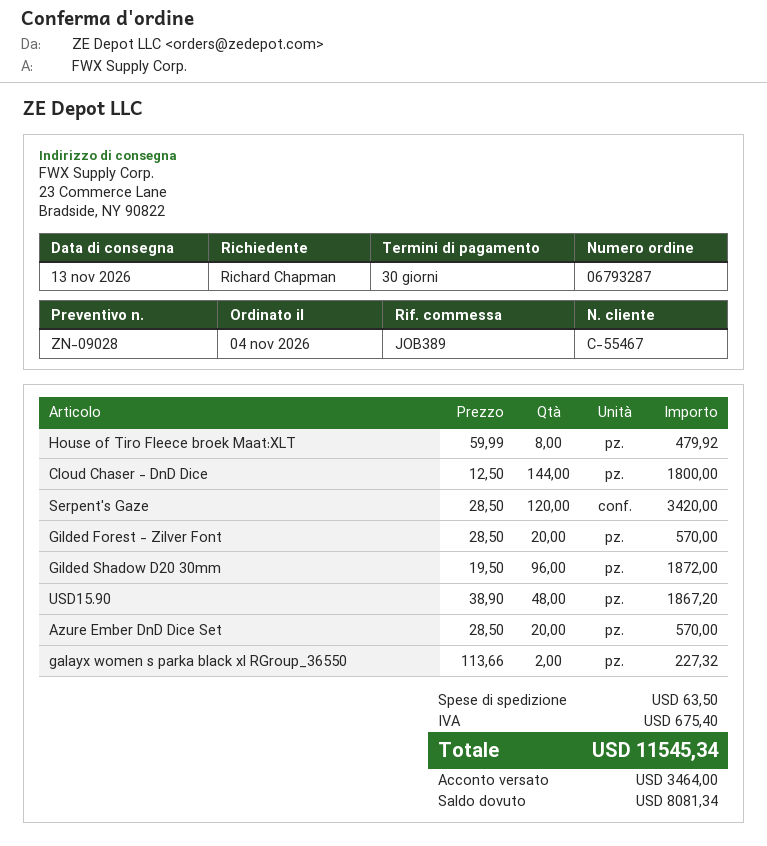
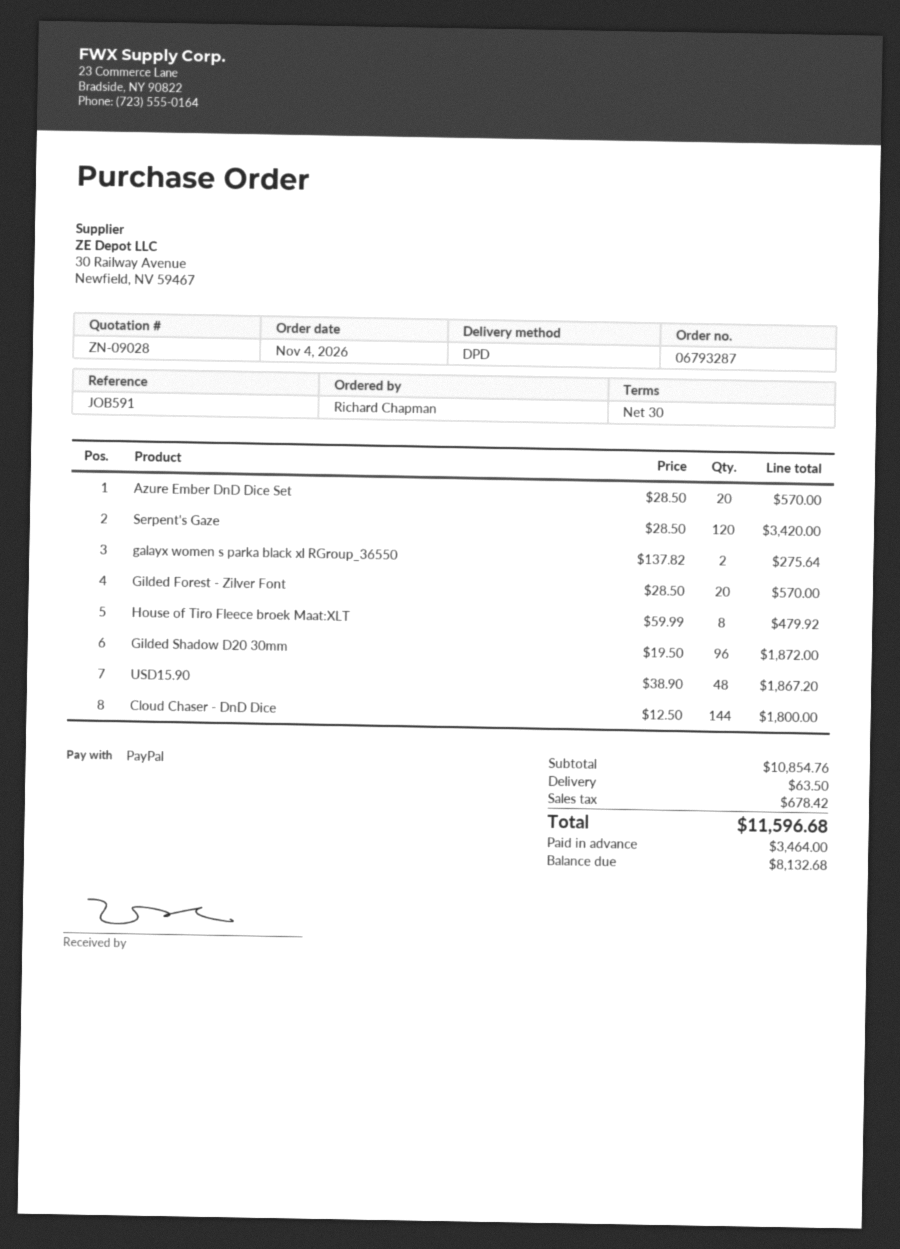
reference: JOB389 -> JOB591
galayx women s parka black xl RGroup_36550: 2 x 113.66 = 227.32 -> 2 x 137.82 = 275.64
tax: 675.40 -> 678.42
total: 11545.34 -> 11596.68
balance: 8081.34 -> 8132.68

